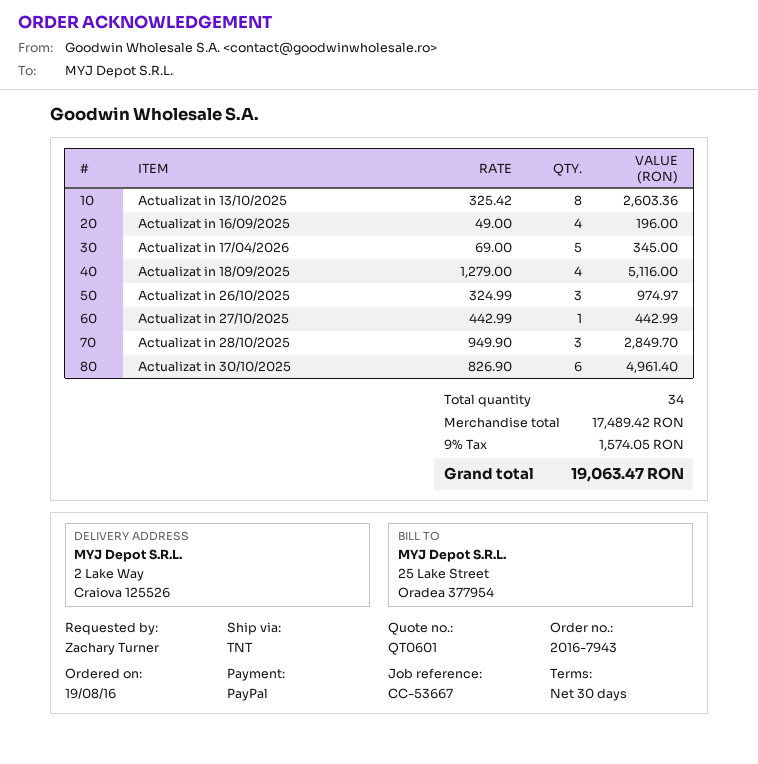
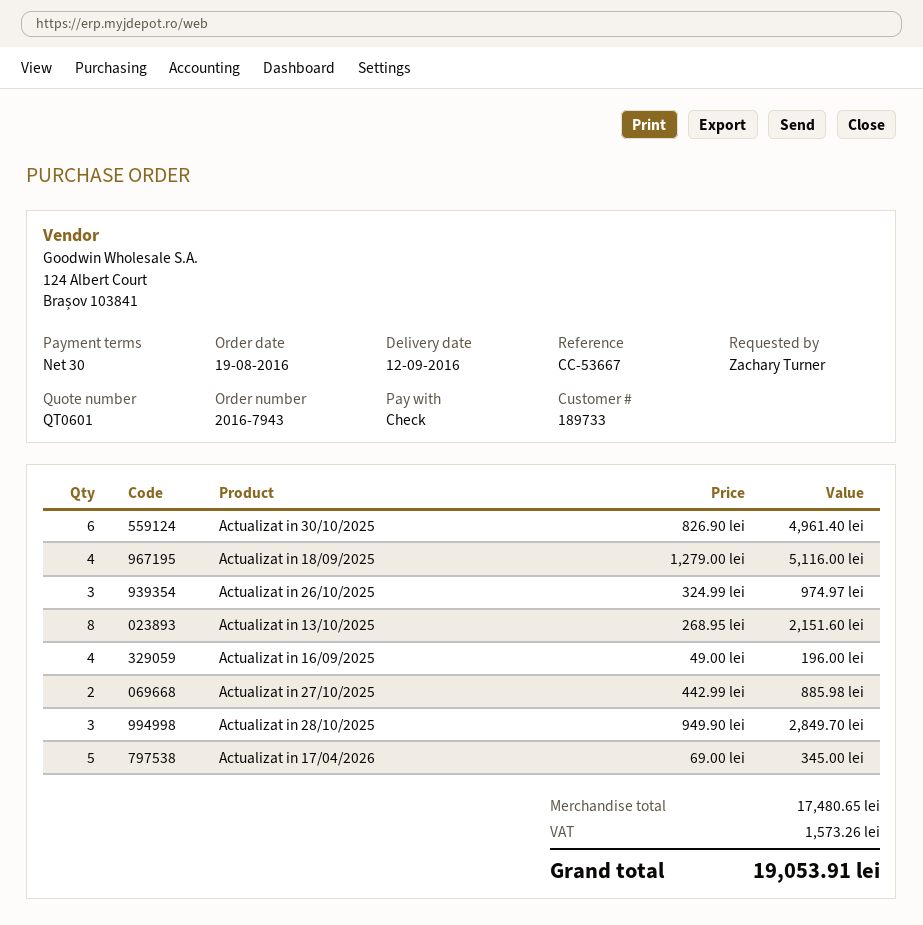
payment method: PayPal -> cheque
Actualizat in 13/10/2025: 8 x 325.42 = 2603.36 -> 8 x 268.95 = 2151.60
Actualizat in 27/10/2025: 1 x 442.99 = 442.99 -> 2 x 442.99 = 885.98
subtotal: 17489.42 -> 17480.65
tax: 1574.05 -> 1573.26
total: 19063.47 -> 19053.91

